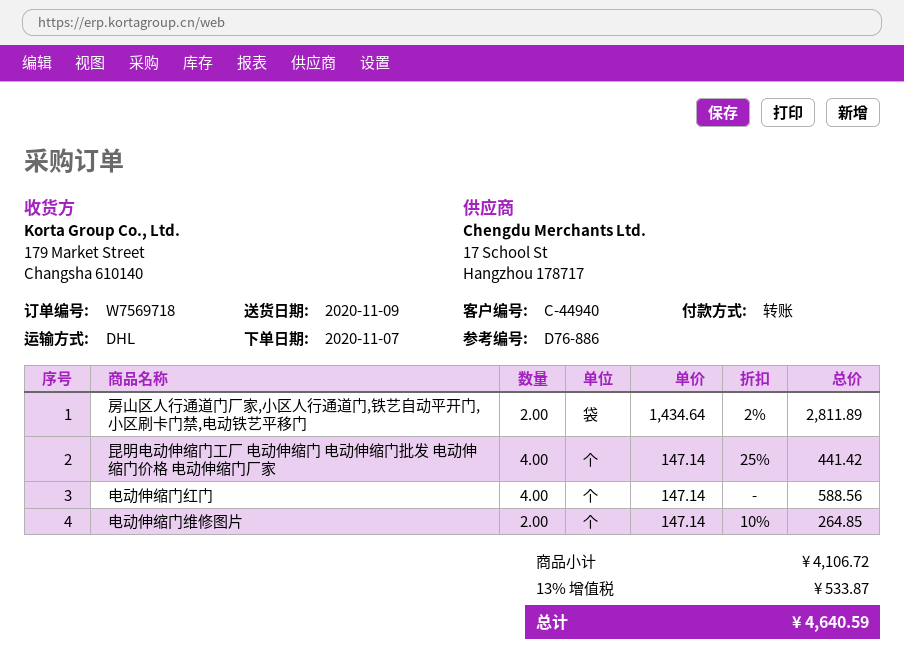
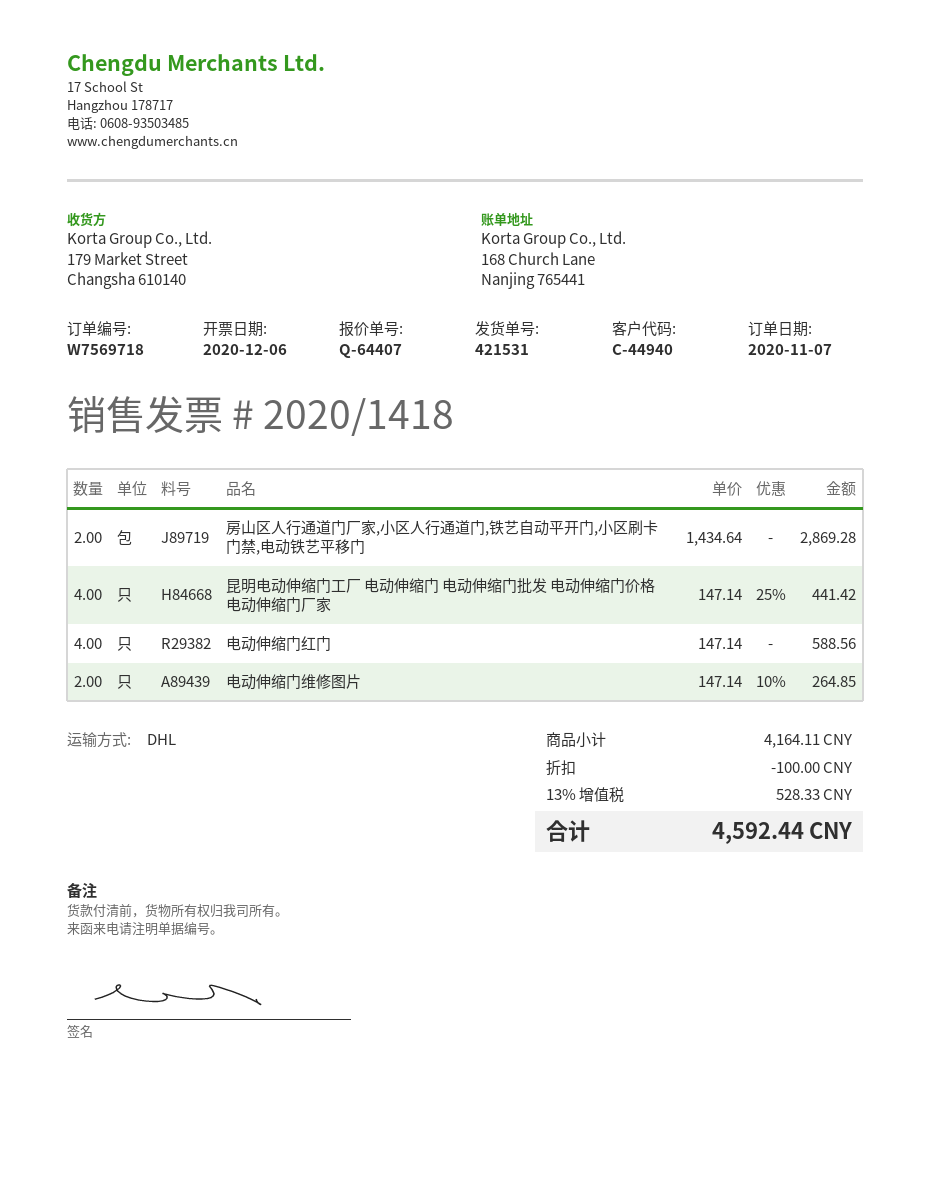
房山区人行通道门厂家,小区人行通道门,铁艺自动平开门,小区刷卡门禁,电动铁艺平移门: 2 x 1434.64 - 2% = 2811.89 -> 2 x 1434.64 = 2869.28
subtotal: 4106.72 -> 4164.11
discount: none -> 100.00
tax: 13% = 533.87 -> 13% = 528.33
total: 4640.59 -> 4592.44

